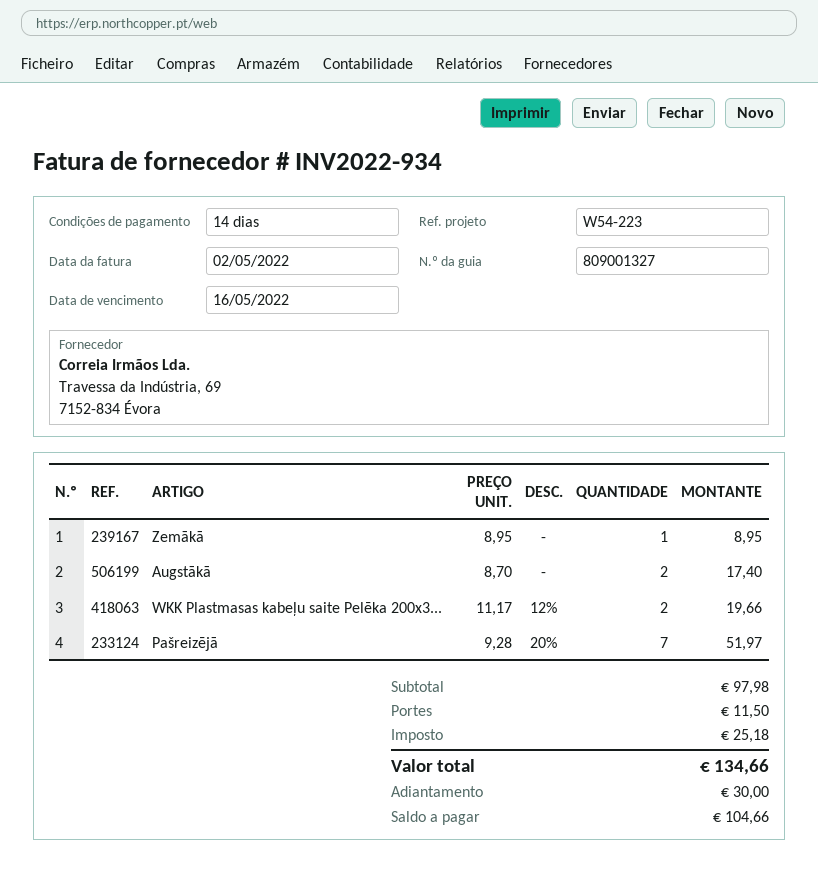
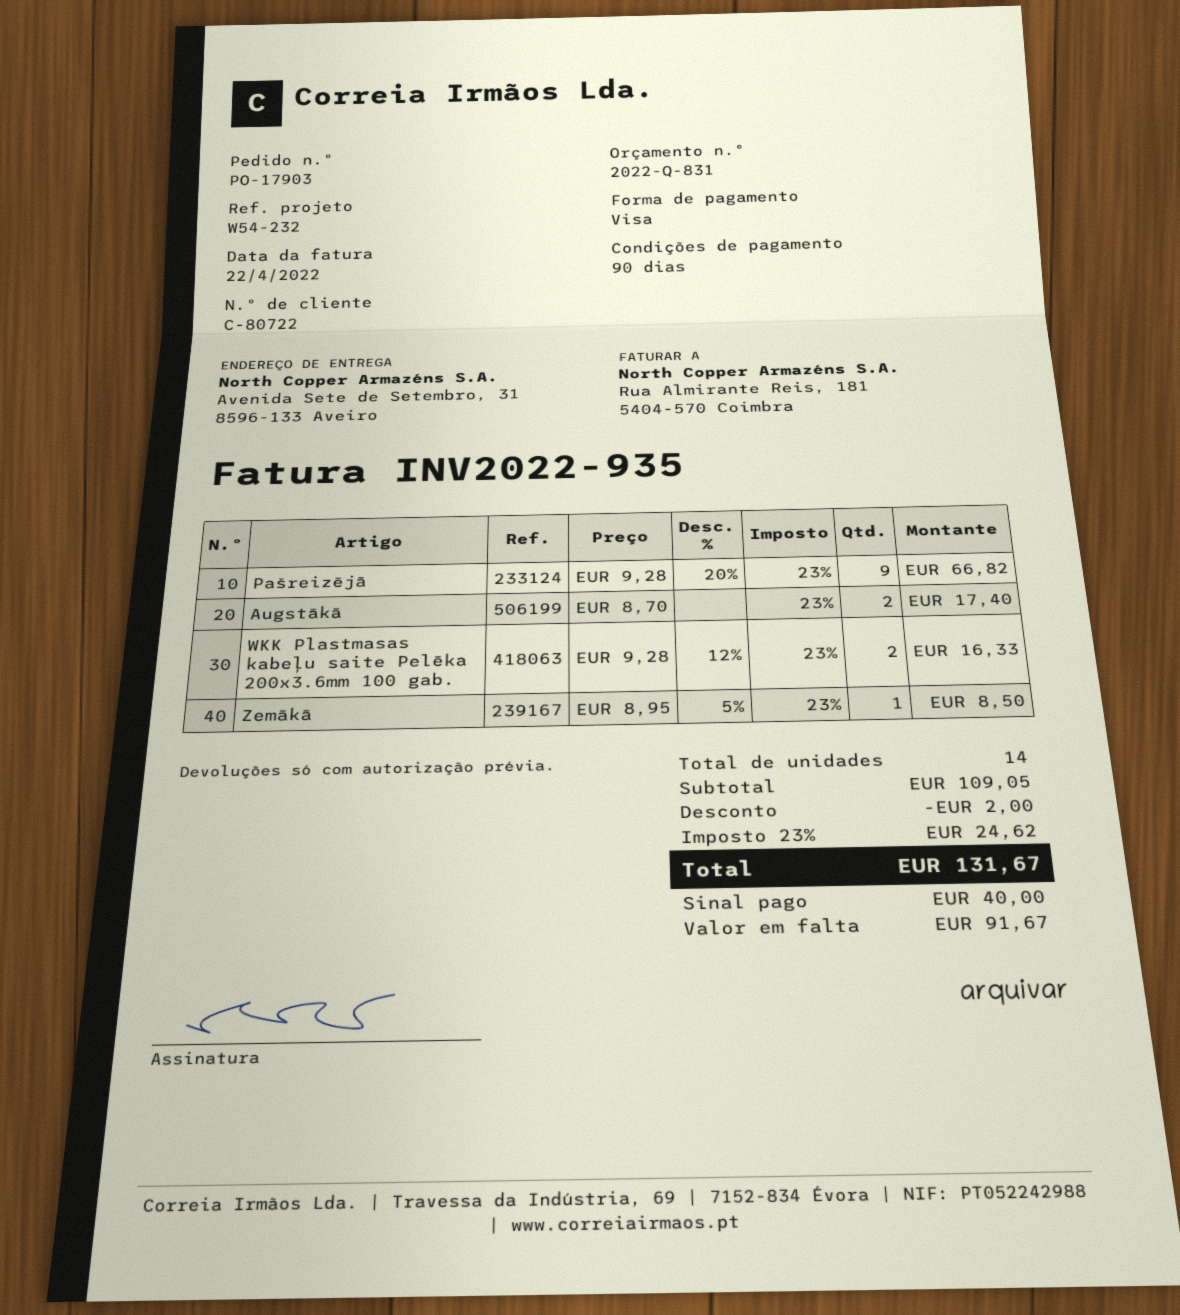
invoice number: INV2022-934 -> INV2022-935
invoice date: 2022-05-02 -> 2022-04-22
payment terms: 14 days -> 90 days
reference: W54-223 -> W54-232
Zemākā: 1 x 8.95 = 8.95 -> 1 x 8.95 - 5% = 8.50
WKK Plastmasas kabeļu saite Pelēka 200x3...: 2 x 11.17 - 12% = 19.66 -> 2 x 9.28 - 12% = 16.33
Pašreizējā: 7 x 9.28 - 20% = 51.97 -> 9 x 9.28 - 20% = 66.82
subtotal: 97.98 -> 109.05
discount: none -> 2.00
shipping: 11.50 -> none
tax: 25.18 -> 24.62
total: 134.66 -> 131.67
deposit: 30.00 -> 40.00
balance: 104.66 -> 91.67

